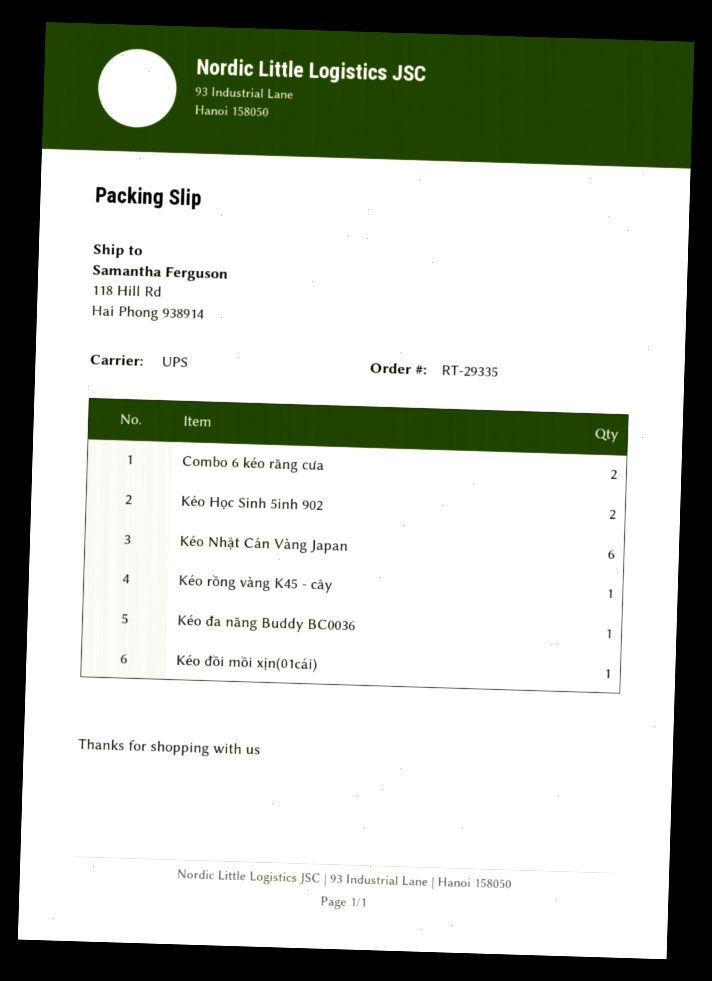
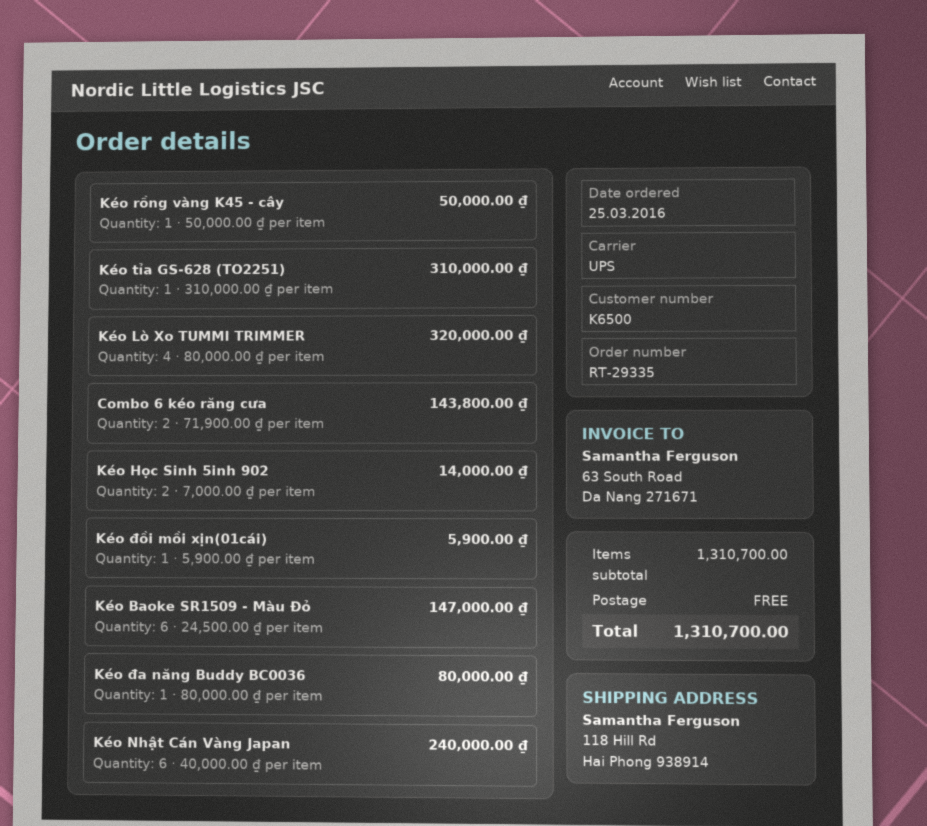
Kéo tỉa GS-628 (TO2251): none -> 1
Kéo Lò Xo TUMMI TRIMMER: none -> 4
Kéo Baoke SR1509 - Màu Đỏ: none -> 6

